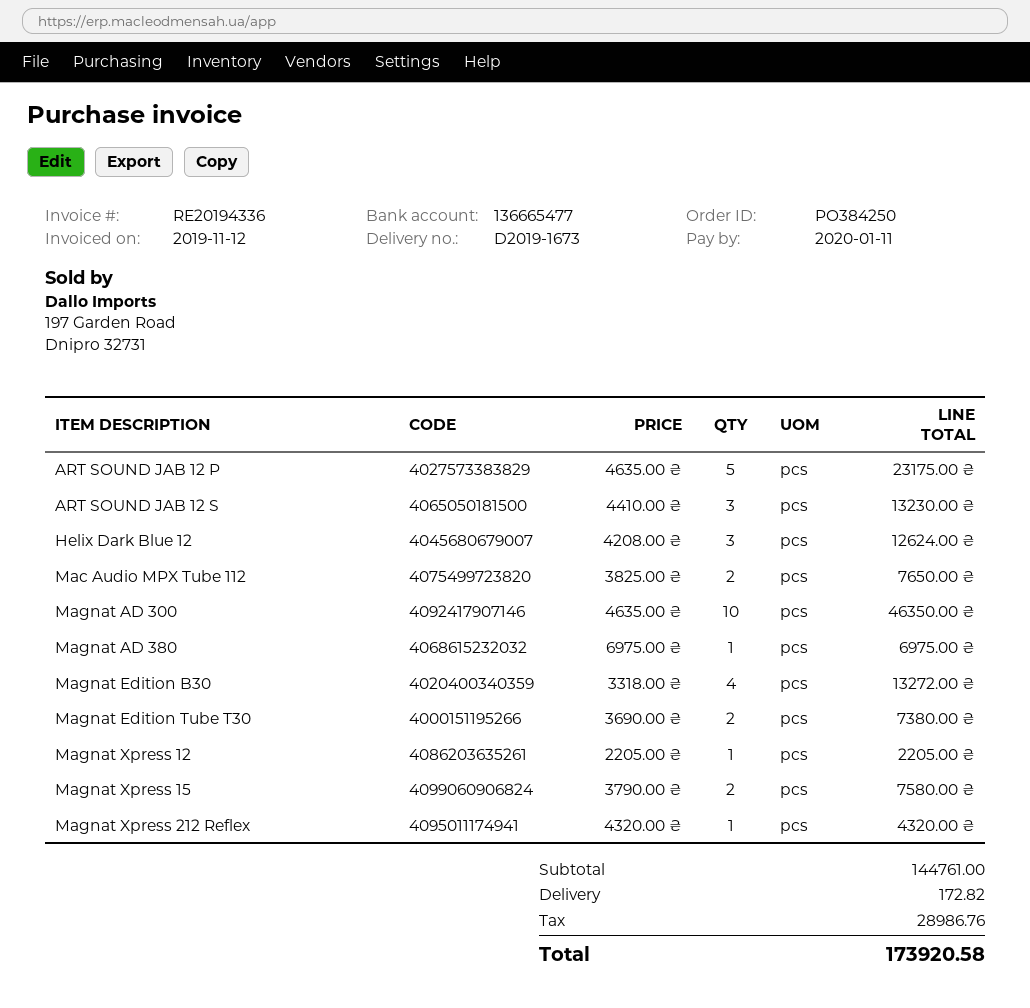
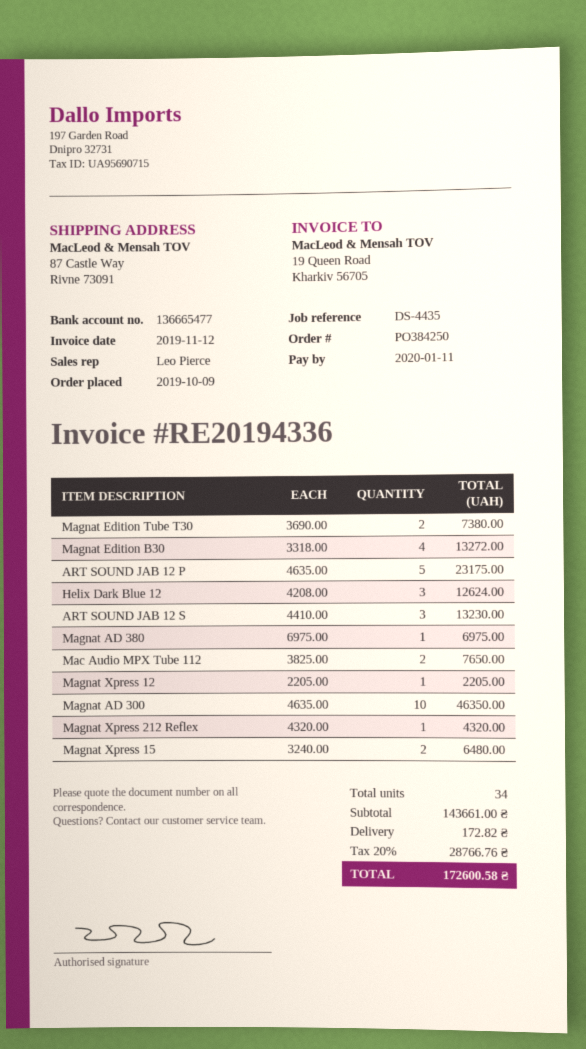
Magnat Xpress 15: 2 x 3790.00 = 7580.00 -> 2 x 3240.00 = 6480.00
subtotal: 144761.00 -> 143661.00
tax: 28986.76 -> 28766.76
total: 173920.58 -> 172600.58

